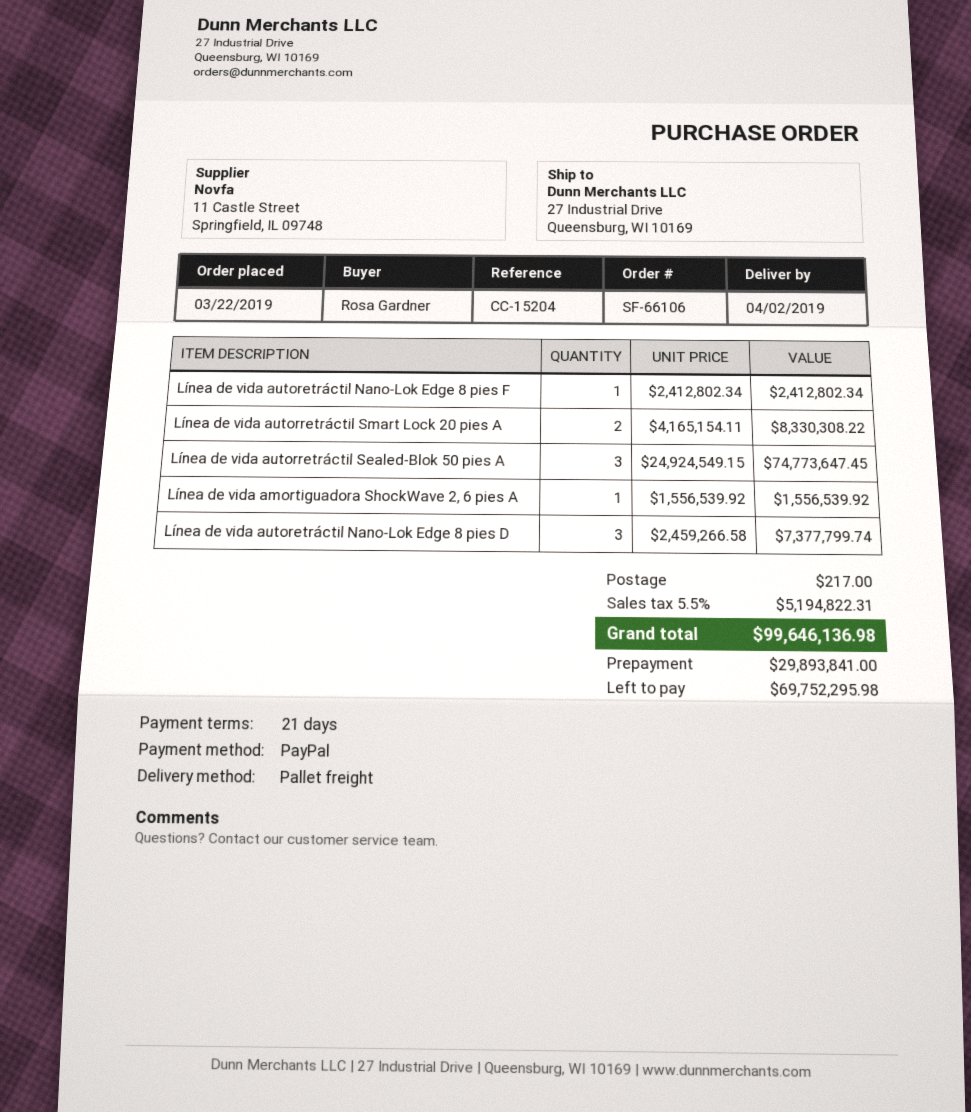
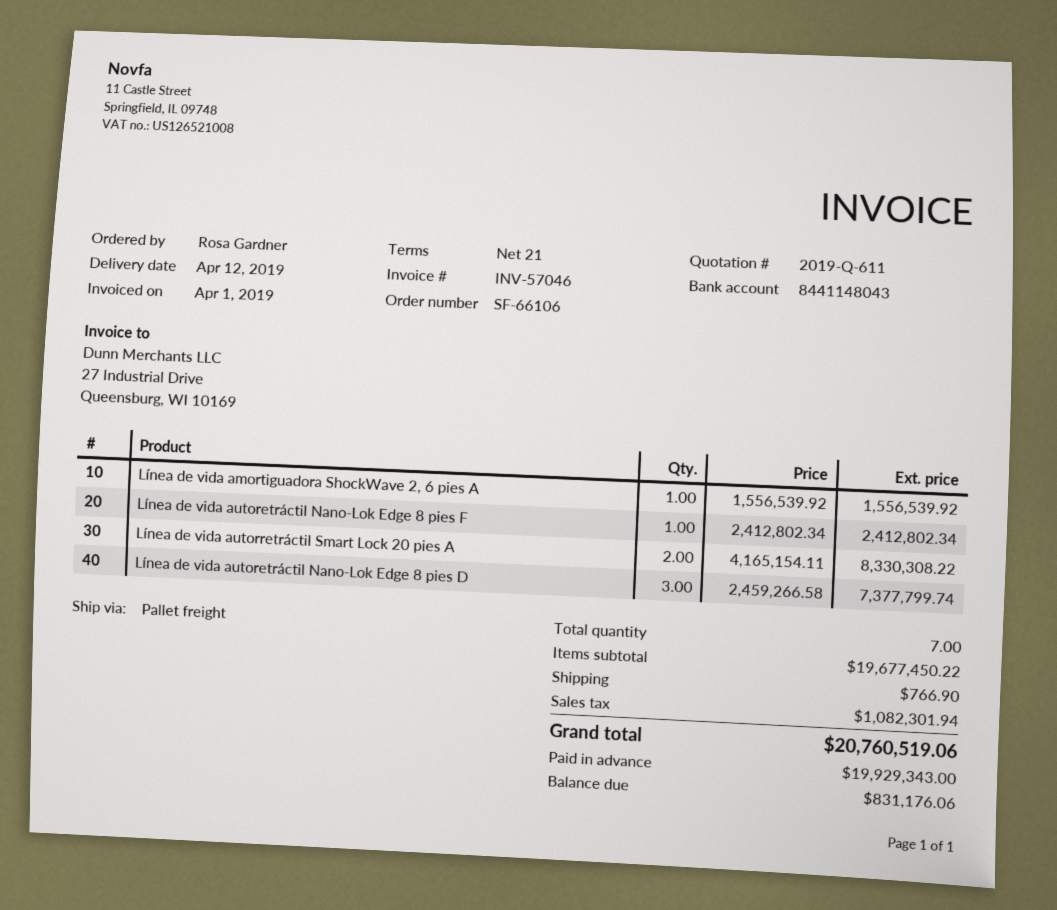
delivery date: 2019-04-02 -> 2019-04-12
Línea de vida autorretráctil Sealed-Blok 50 pies A: 3 x 24924549.15 = 74773647.45 -> none
shipping: 217.00 -> 766.90
tax: 5194822.31 -> 1082301.94
total: 99646136.98 -> 20760519.06
deposit: 29893841.00 -> 19929343.00
balance: 69752295.98 -> 831176.06

